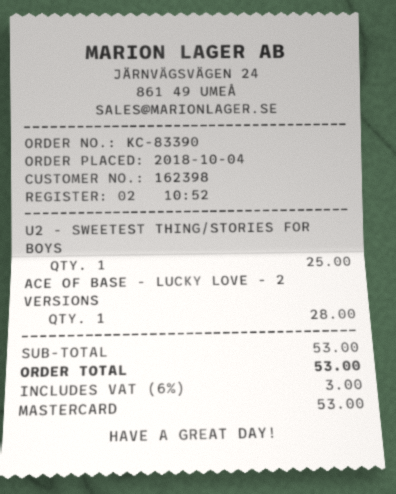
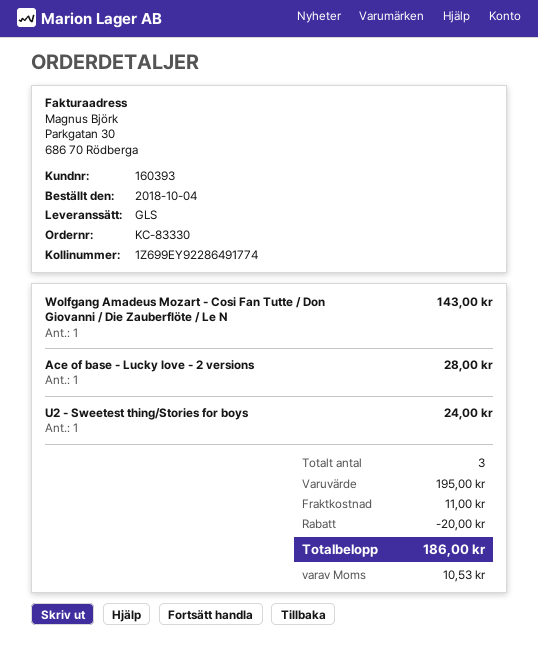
order number: KC-83390 -> KC-83330
customer number: 162398 -> 160393
U2 - SWEETEST THING/STORIES FOR BOYS: 1 for 25.00 -> 1 for 24.00
Wolfgang Amadeus Mozart - Cosi Fan Tutte / Don Giovanni / Die Zauberflöte / Le N: none -> 1 for 143.00
subtotal: 53.00 -> 195.00
discount: none -> 20.00
shipping: none -> 11.00
tax: 3.00 -> 10.53
total: 53.00 -> 186.00

